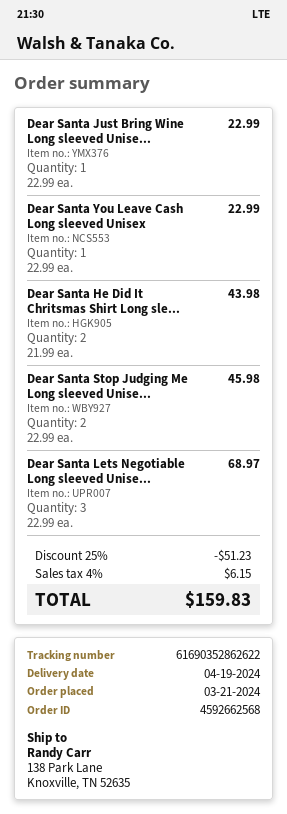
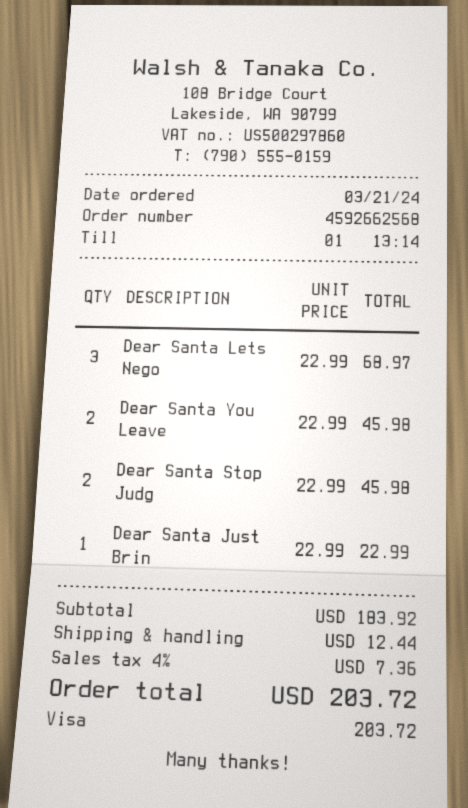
Dear Santa You Leave Cash Long sleeved Unisex: 1 x 22.99 = 22.99 -> 2 x 22.99 = 45.98
Dear Santa He Did It Chritsmas Shirt Long sle...: 2 x 21.99 = 43.98 -> none
discount: 25% = 51.23 -> none
shipping: none -> 12.44
tax: 4% = 6.15 -> 4% = 7.36
total: 159.83 -> 203.72

